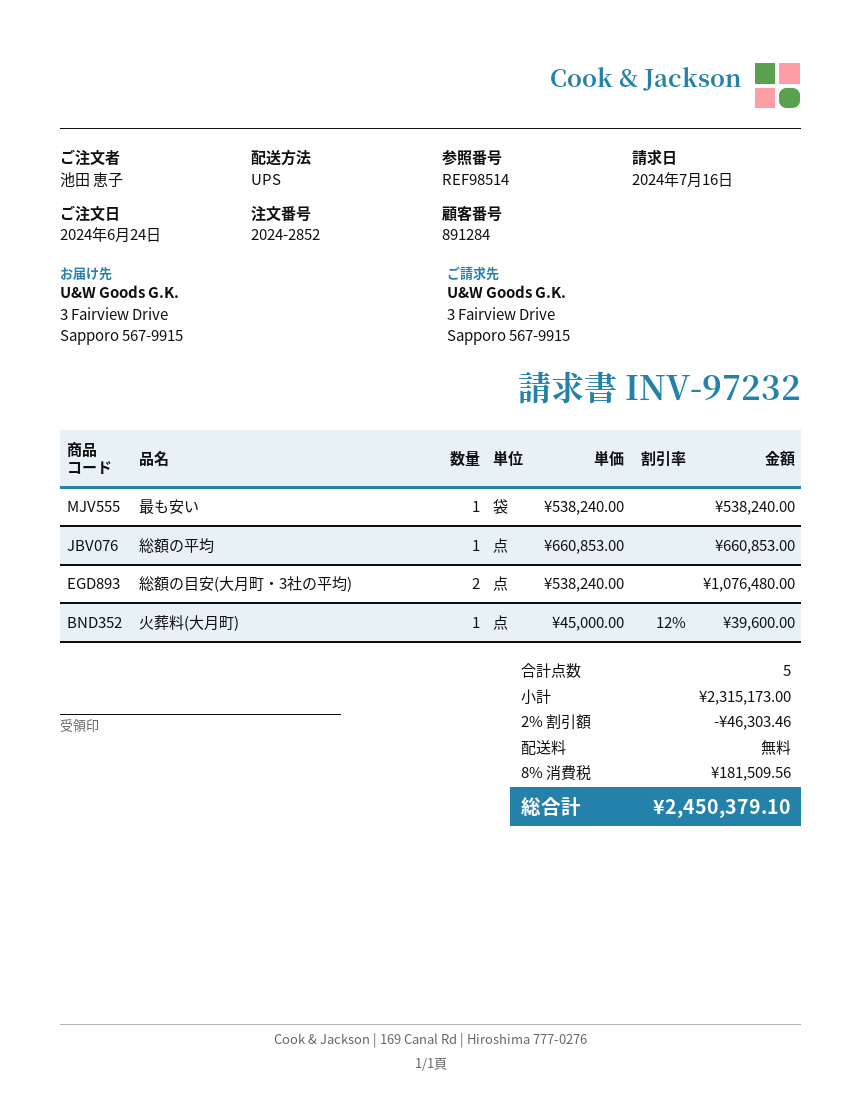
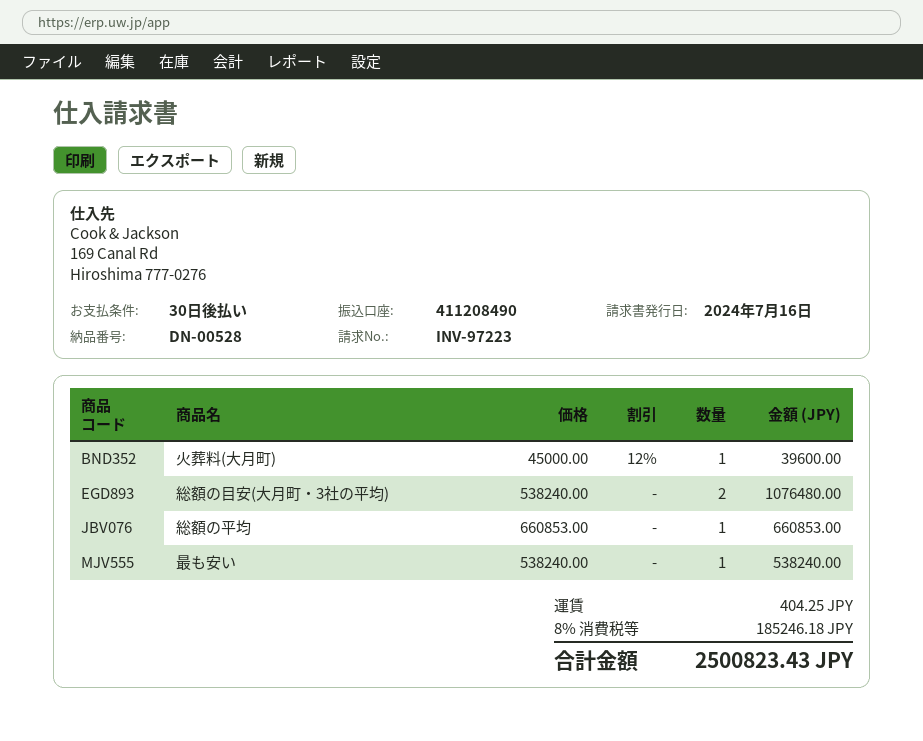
invoice number: INV-97232 -> INV-97223
discount: 2% = 46303.46 -> none
shipping: 0.00 -> 404.25
tax: 8% = 181509.56 -> 8% = 185246.18
total: 2450379.10 -> 2500823.43

